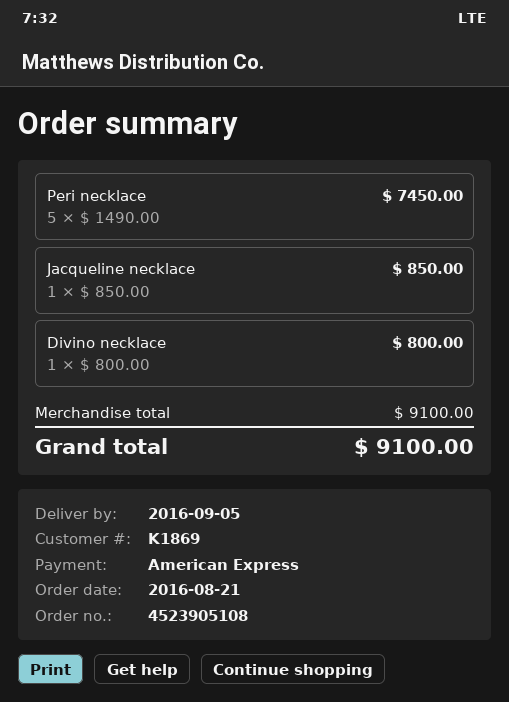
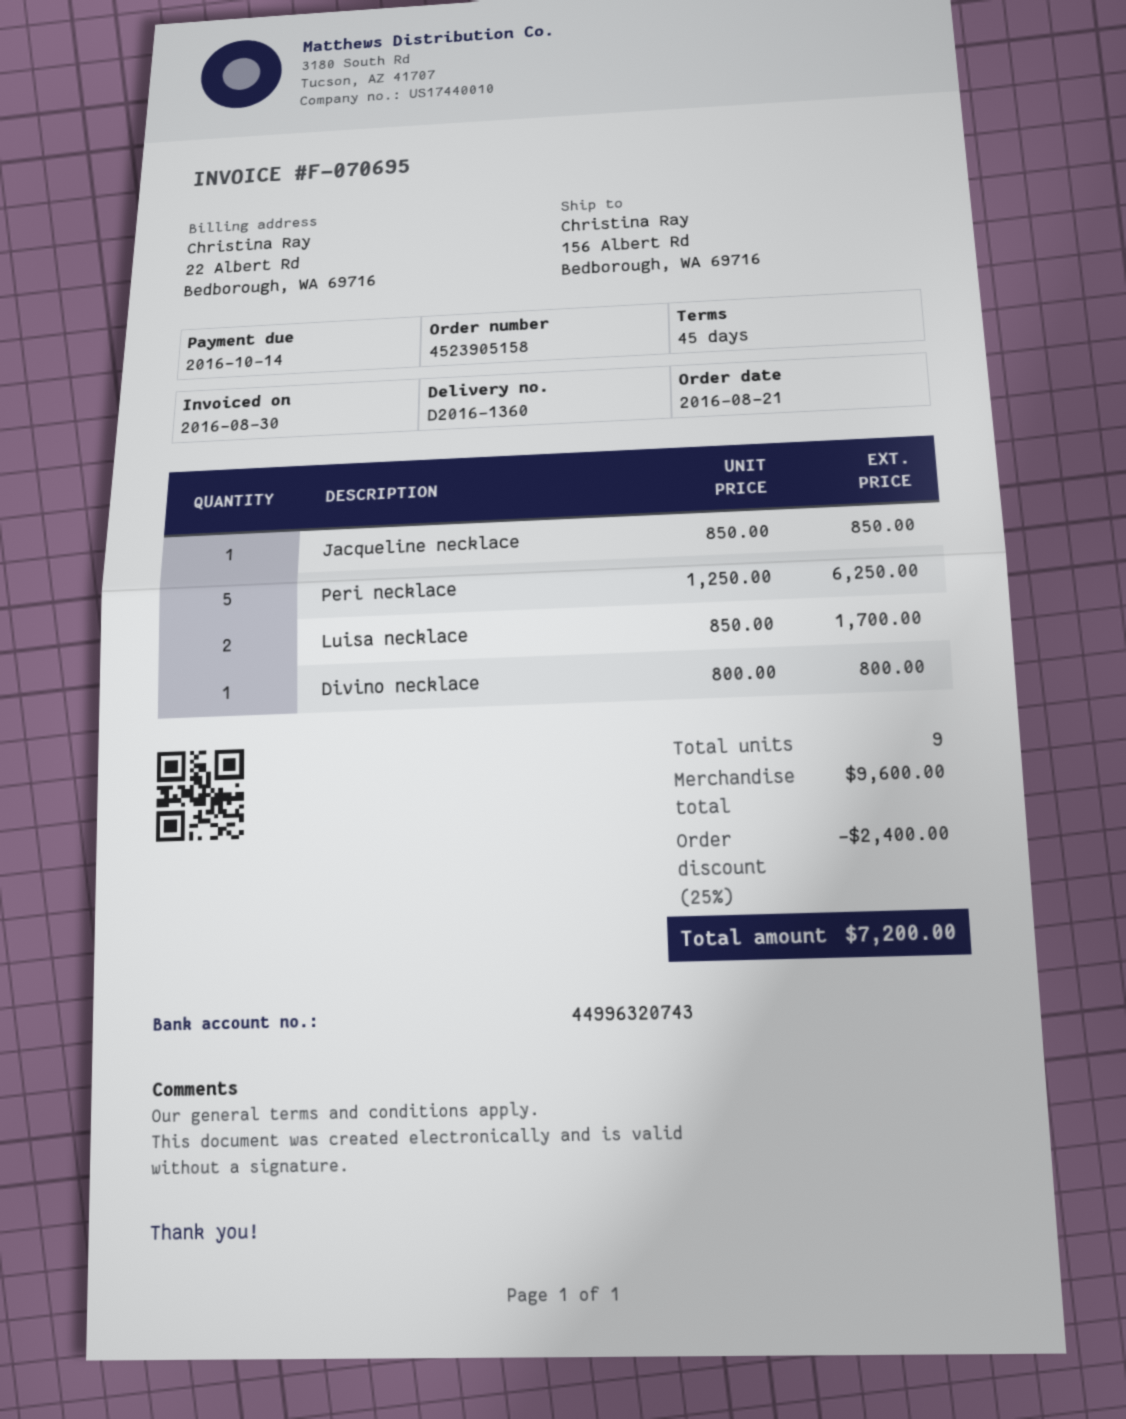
order number: 4523905108 -> 4523905158
Peri necklace: 5 x 1490.00 = 7450.00 -> 5 x 1250.00 = 6250.00
Luisa necklace: none -> 2 x 850.00 = 1700.00
subtotal: 9100.00 -> 9600.00
discount: none -> 25% = 2400.00
total: 9100.00 -> 7200.00

